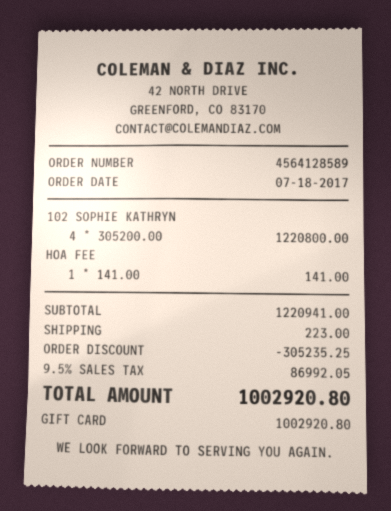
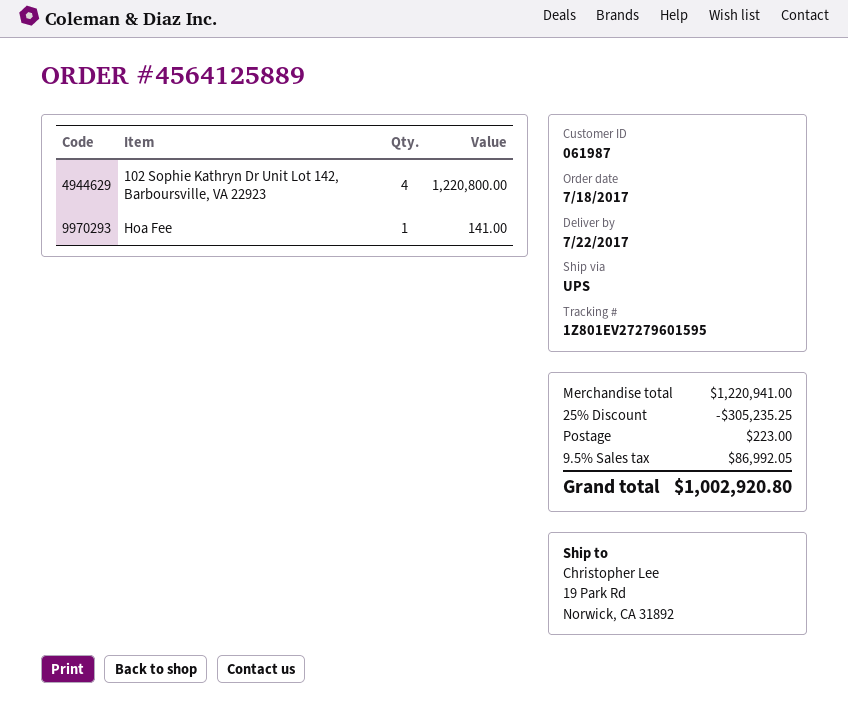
order number: 4564128589 -> 4564125889

